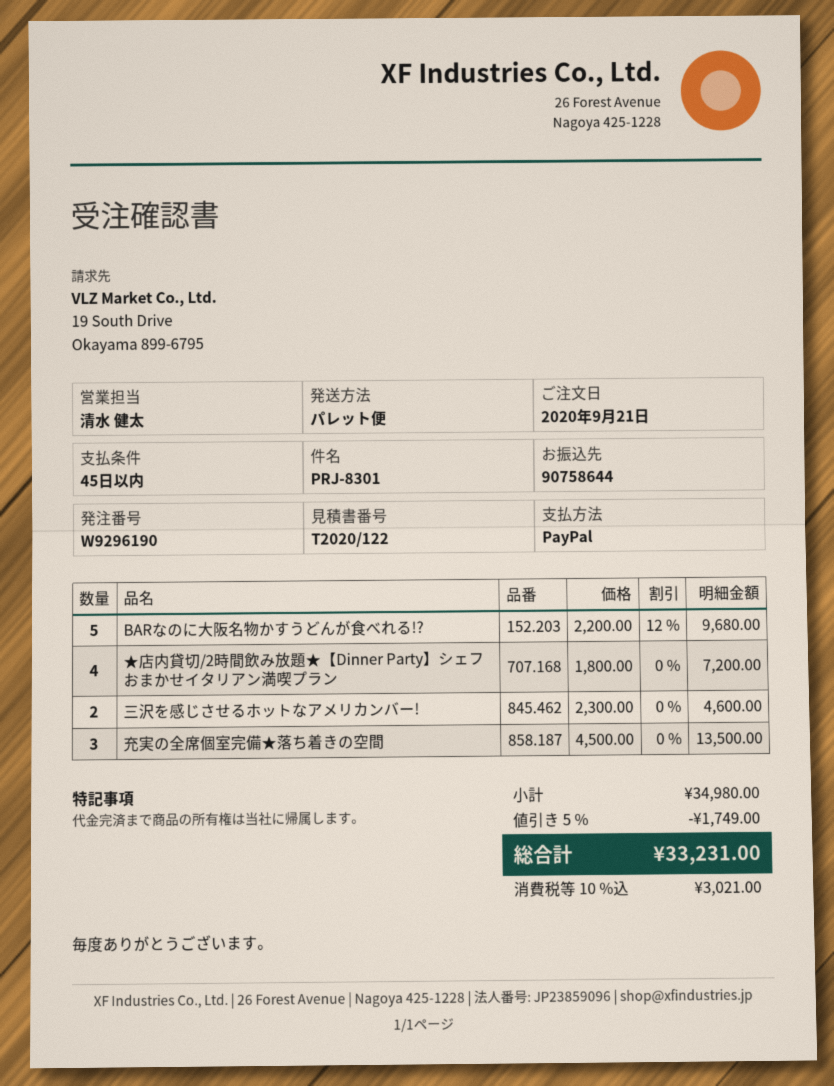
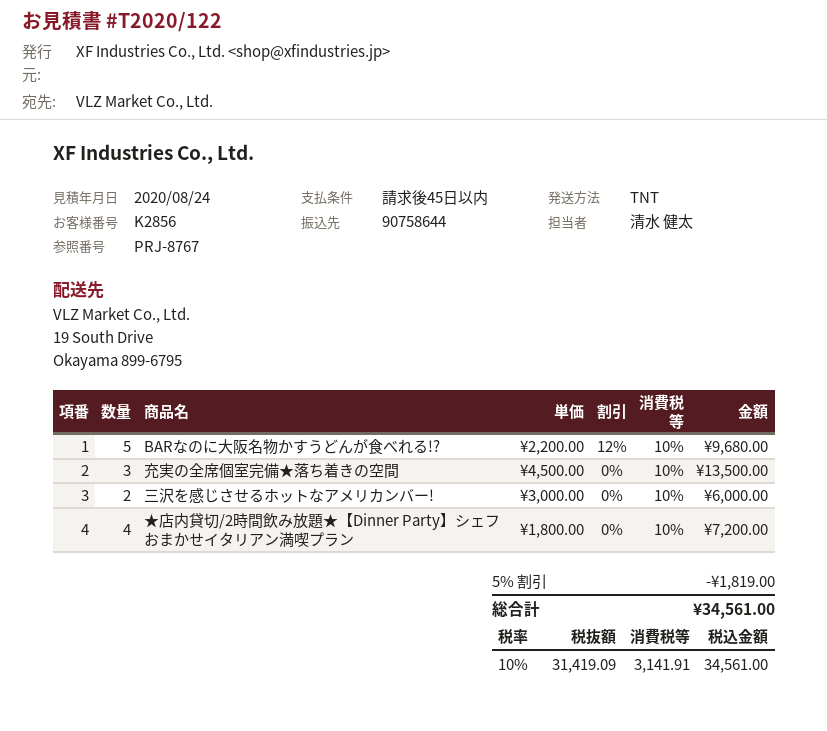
reference: PRJ-8301 -> PRJ-8767
shipping method: pallet freight -> TNT
三沢を感じさせるホットなアメリカンバー!: 2 x 2300.00 = 4600.00 -> 2 x 3000.00 = 6000.00
discount: 5% = 1749.00 -> 5% = 1819.00
tax: 10% = 3021.00 -> 10% = 3141.91
total: 33231.00 -> 34561.00

